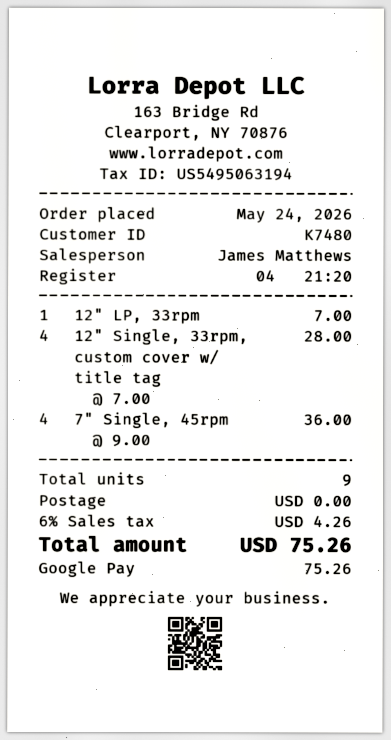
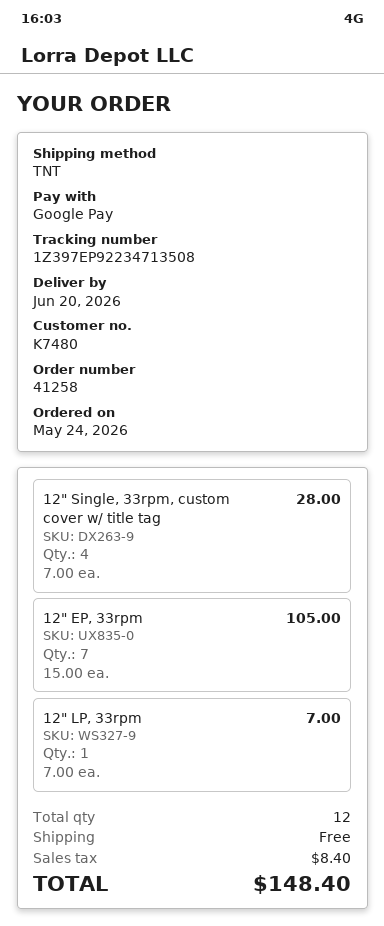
7" Single, 45rpm: 4 x 9.00 = 36.00 -> none
12" EP, 33rpm: none -> 7 x 15.00 = 105.00
total quantity: 9 -> 12
tax: 4.26 -> 8.40
total: 75.26 -> 148.40

